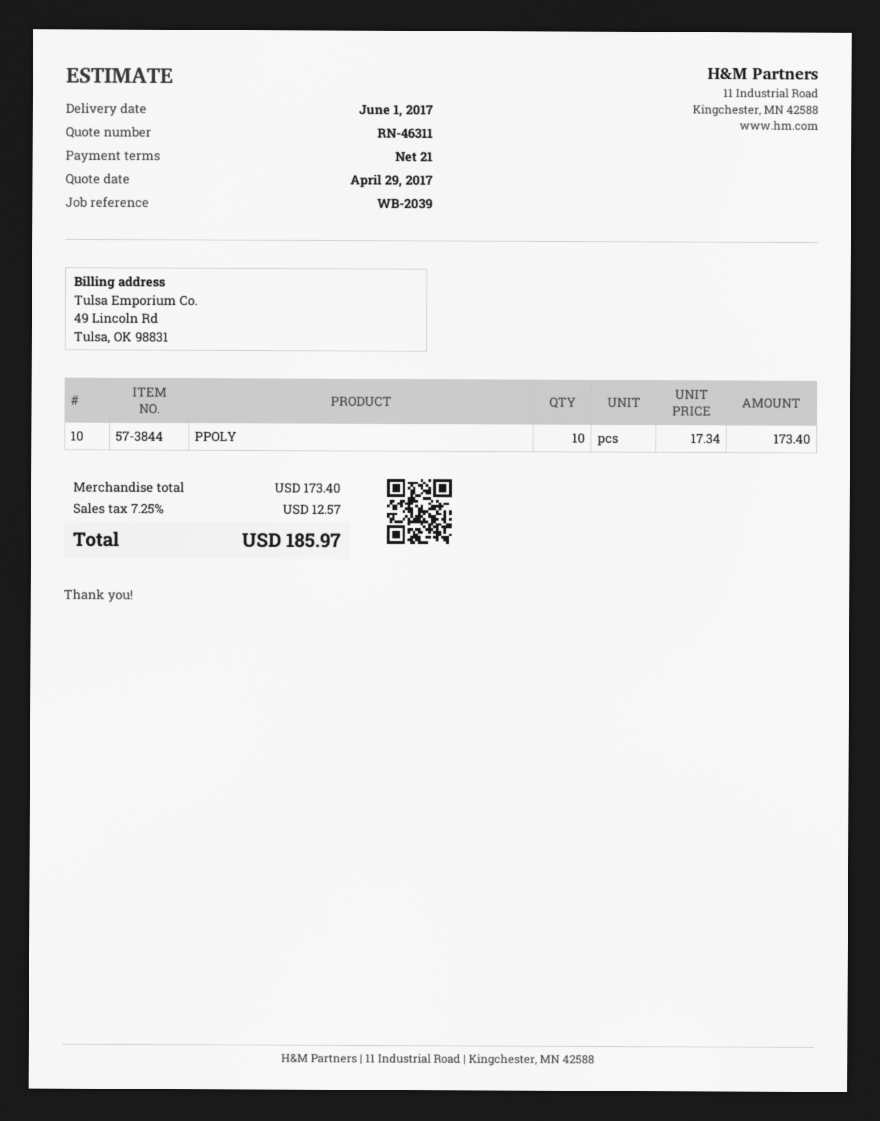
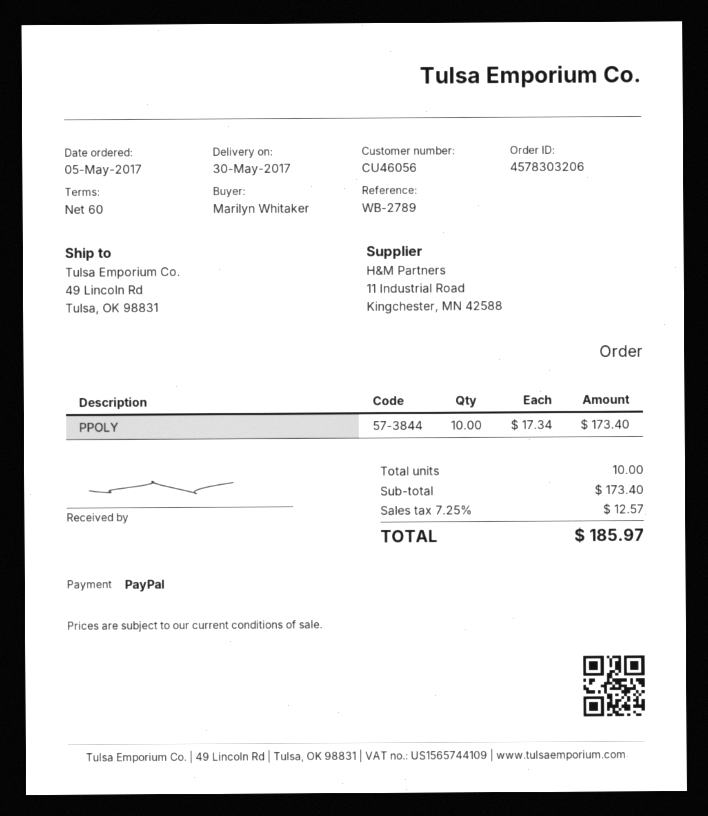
delivery date: 2017-06-01 -> 2017-05-30
payment terms: 21 days -> 60 days
reference: WB-2039 -> WB-2789

